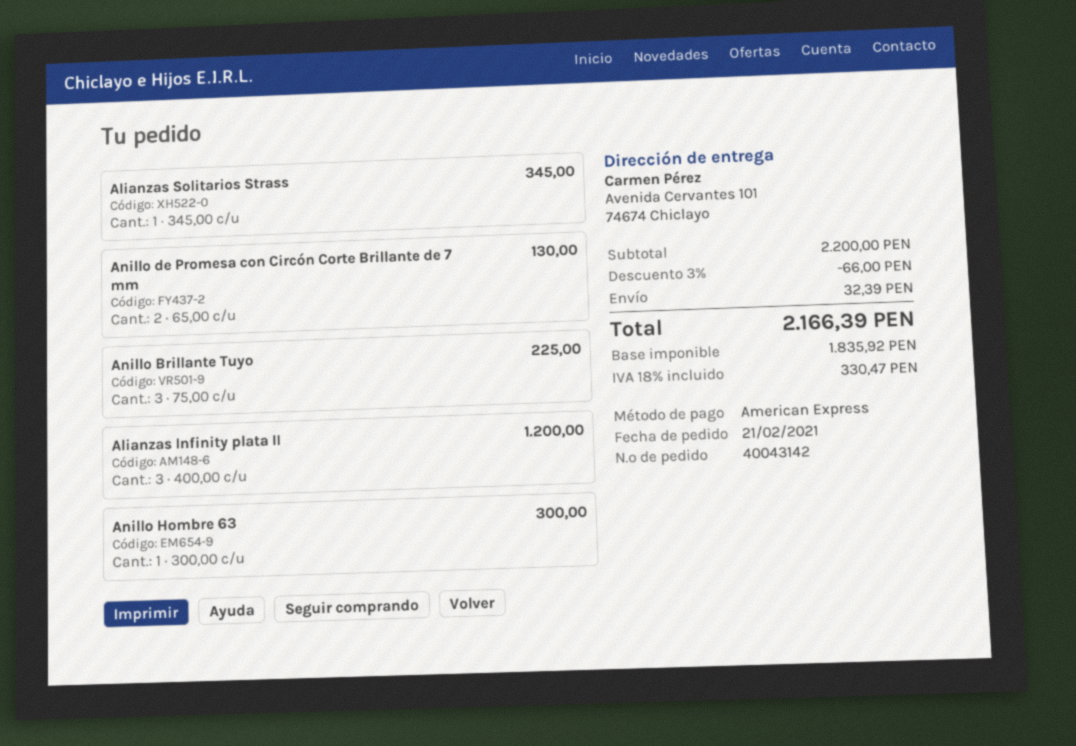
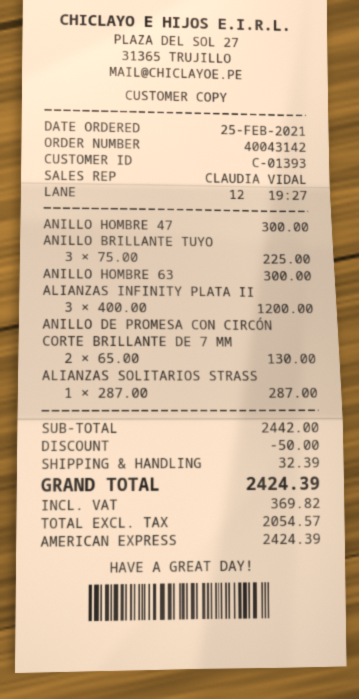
order date: 2021-02-21 -> 2021-02-25
Alianzas Solitarios Strass: 1 x 345.00 = 345.00 -> 1 x 287.00 = 287.00
ANILLO HOMBRE 47: none -> 1 x 300.00 = 300.00
subtotal: 2200.00 -> 2442.00
discount: 66.00 -> 50.00
net: 1835.92 -> 2054.57
tax: 330.47 -> 369.82
total: 2166.39 -> 2424.39

